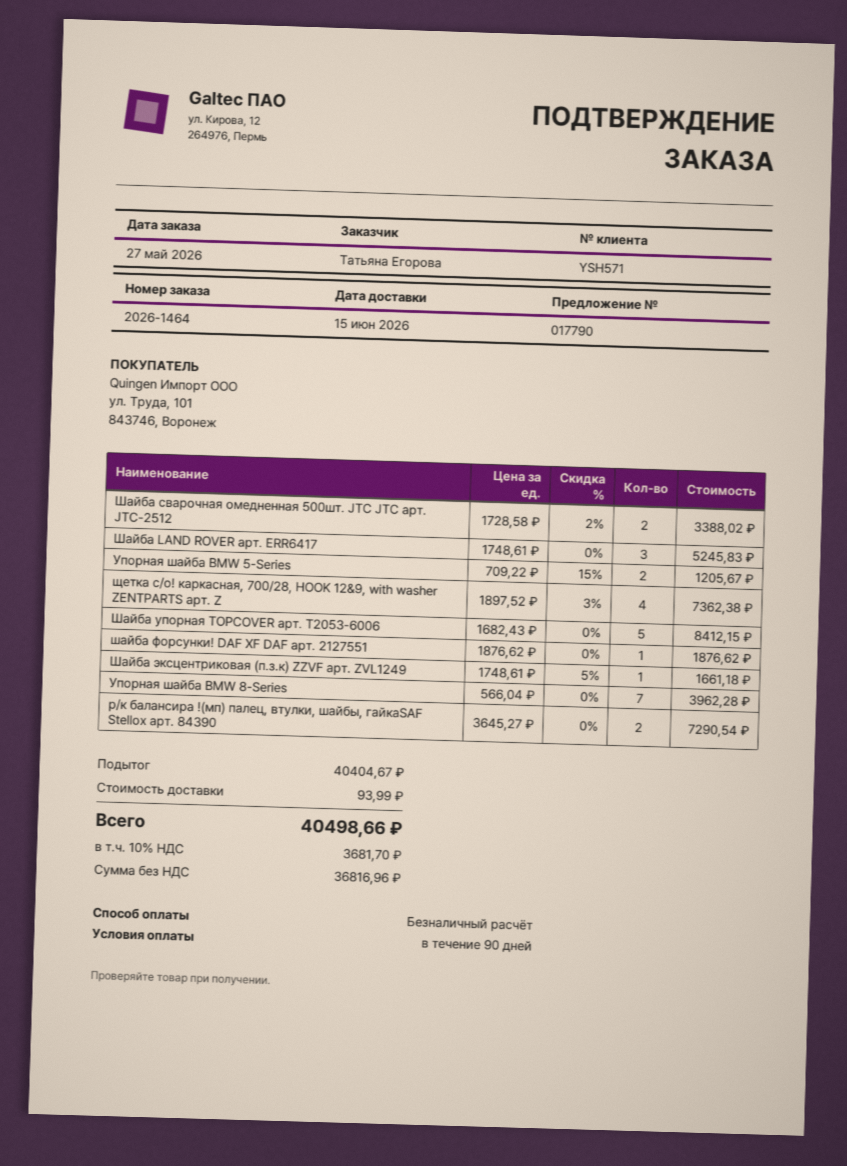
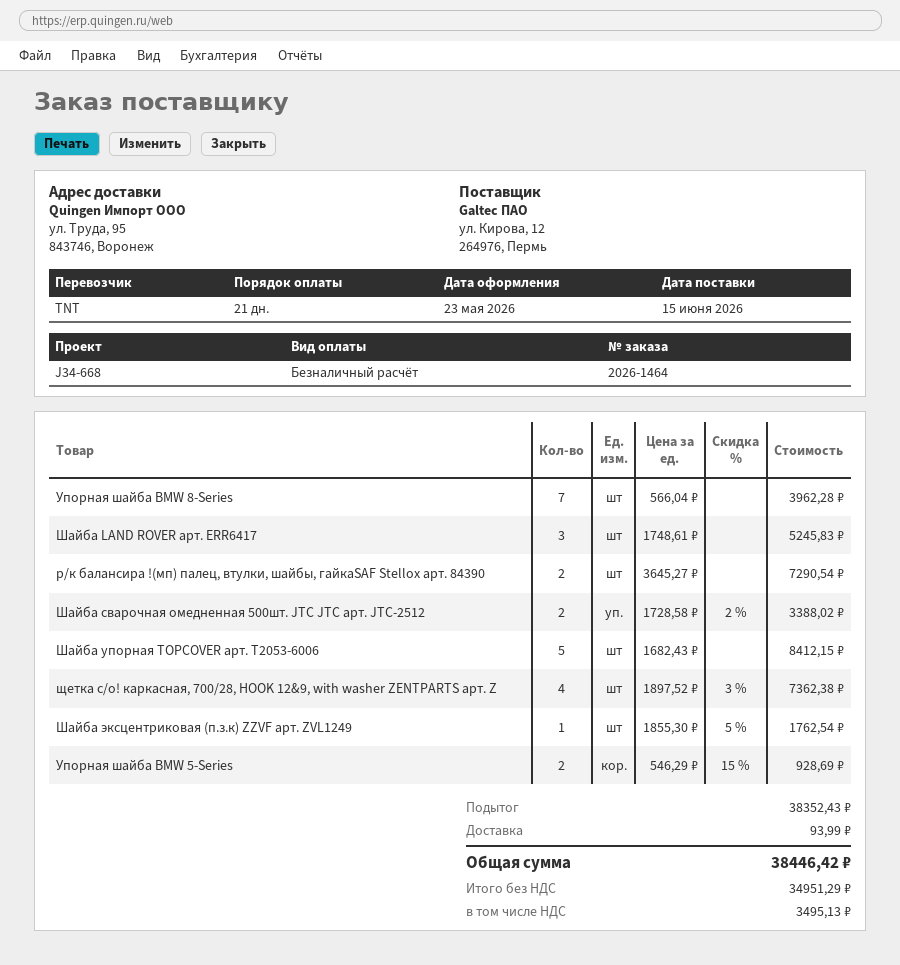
order date: 2026-05-27 -> 2026-05-23
payment terms: 90 days -> 21 days
Упорная шайба BMW 5-Series: 2 x 709.22 - 15% = 1205.67 -> 2 x 546.29 - 15% = 928.69
шайба форсунки! DAF XF DAF арт. 2127551: 1 x 1876.62 = 1876.62 -> none
Шайба эксцентриковая (п.з.к) ZZVF арт. ZVL1249: 1 x 1748.61 - 5% = 1661.18 -> 1 x 1855.30 - 5% = 1762.54
subtotal: 40404.67 -> 38352.43
net: 36816.96 -> 34951.29
tax: 3681.70 -> 3495.13
total: 40498.66 -> 38446.42

